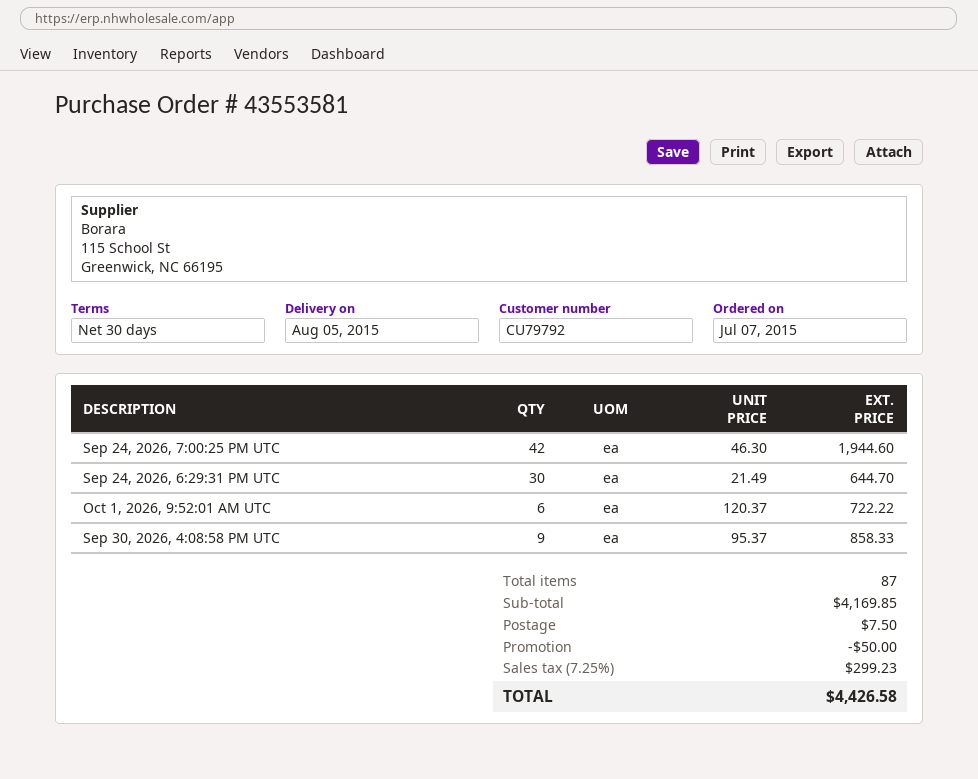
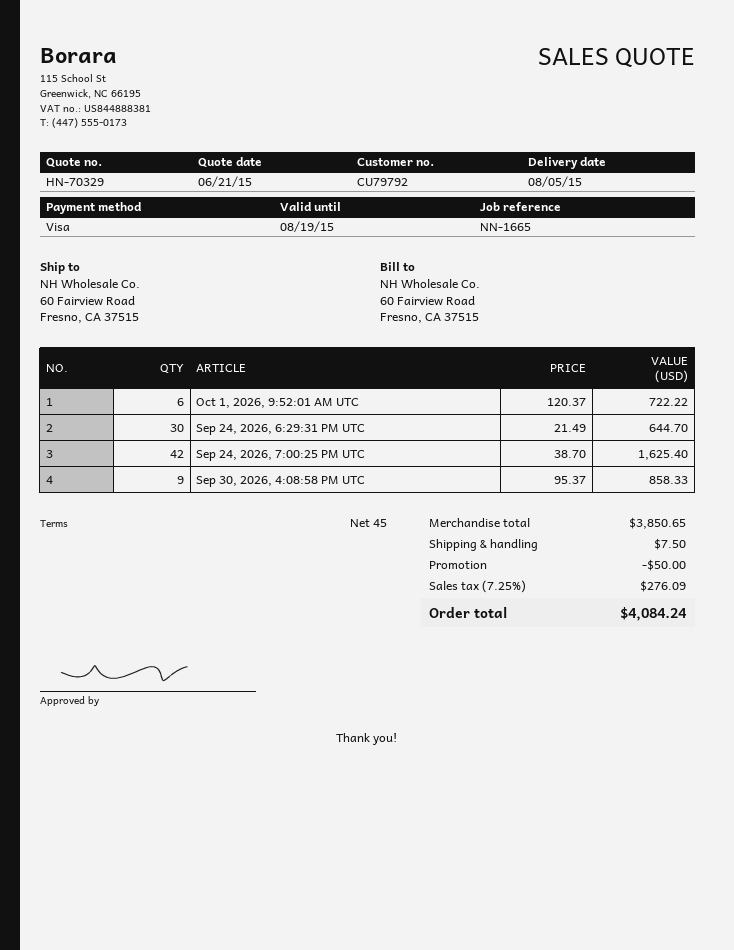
payment terms: 30 days -> 45 days
Sep 24, 2026, 7:00:25 PM UTC: 42 x 46.30 = 1944.60 -> 42 x 38.70 = 1625.40
subtotal: 4169.85 -> 3850.65
tax: 7.25% = 299.23 -> 7.25% = 276.09
total: 4426.58 -> 4084.24

